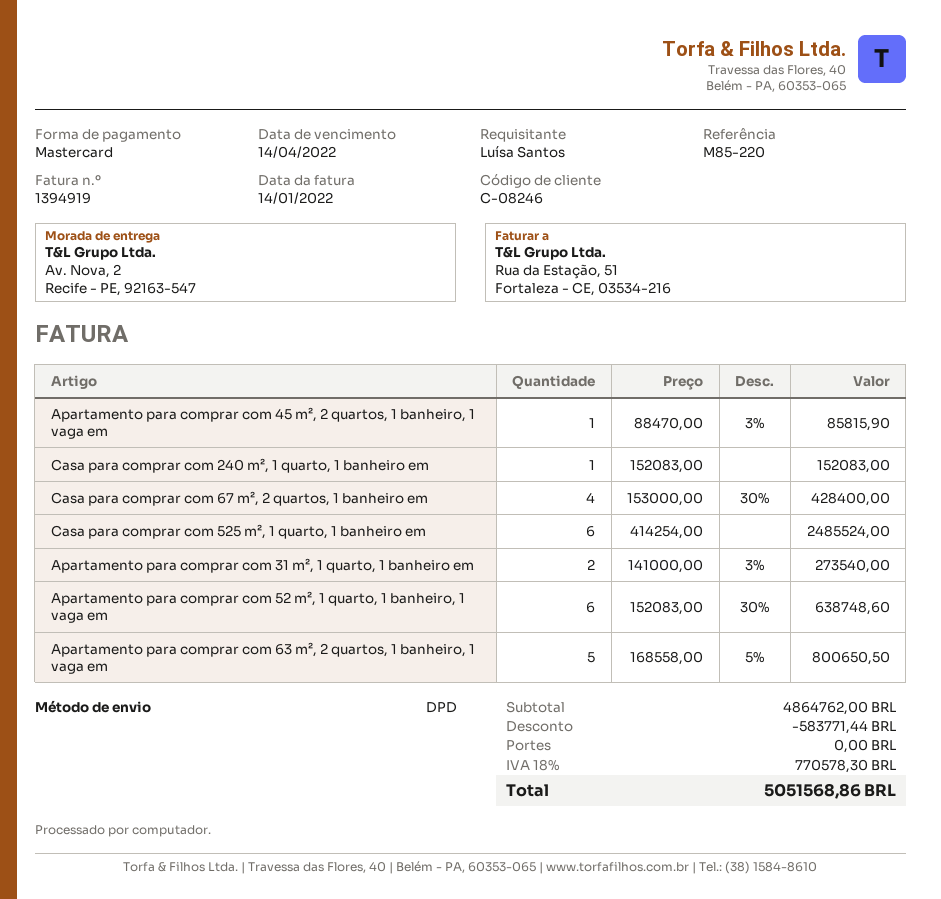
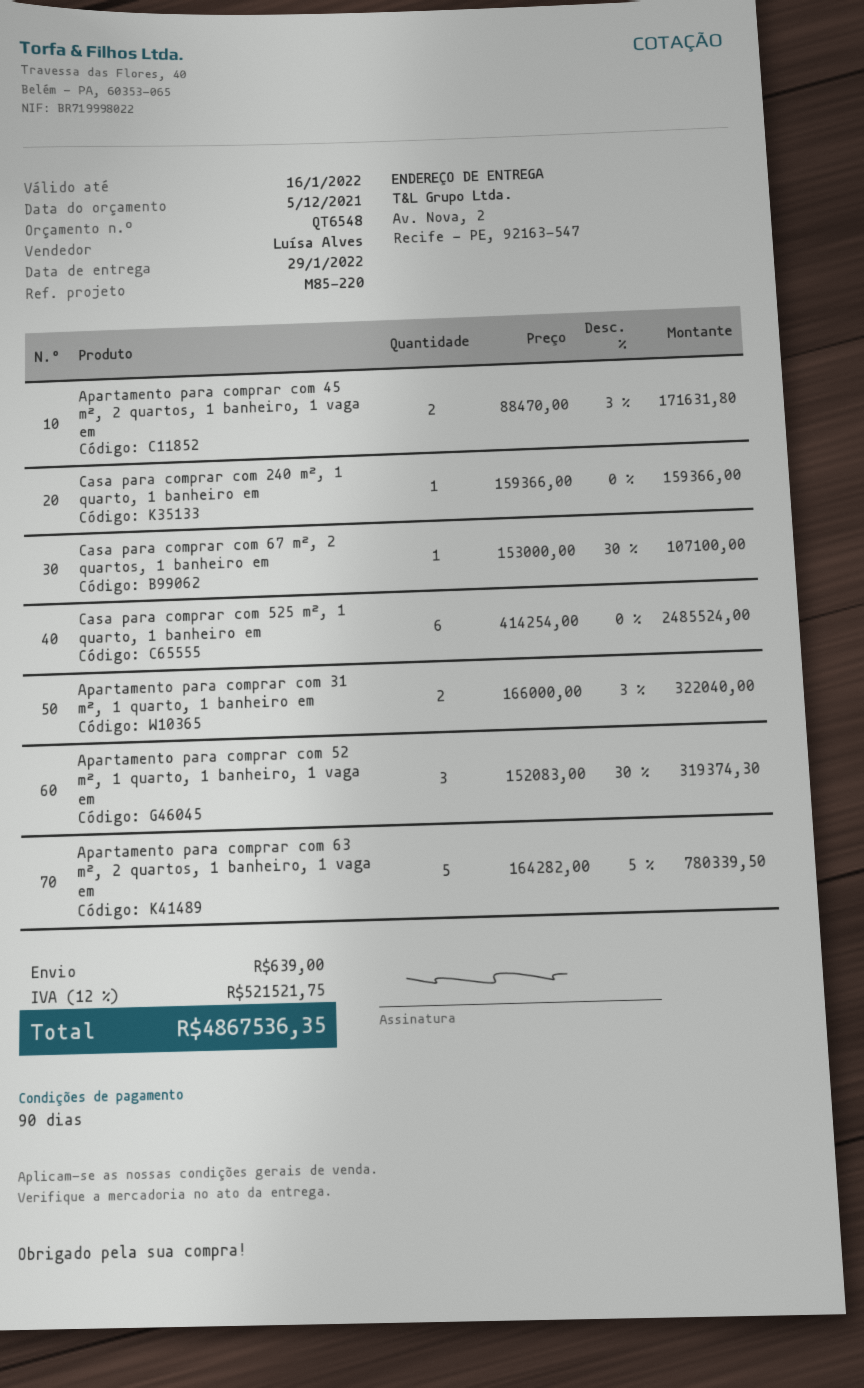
Apartamento para comprar com 45 m², 2 quartos, 1 banheiro, 1 vaga em: 1 x 88470.00 - 3% = 85815.90 -> 2 x 88470.00 - 3% = 171631.80
Casa para comprar com 240 m², 1 quarto, 1 banheiro em: 1 x 152083.00 = 152083.00 -> 1 x 159366.00 = 159366.00
Casa para comprar com 67 m², 2 quartos, 1 banheiro em: 4 x 153000.00 - 30% = 428400.00 -> 1 x 153000.00 - 30% = 107100.00
Apartamento para comprar com 31 m², 1 quarto, 1 banheiro em: 2 x 141000.00 - 3% = 273540.00 -> 2 x 166000.00 - 3% = 322040.00
Apartamento para comprar com 52 m², 1 quarto, 1 banheiro, 1 vaga em: 6 x 152083.00 - 30% = 638748.60 -> 3 x 152083.00 - 30% = 319374.30
Apartamento para comprar com 63 m², 2 quartos, 1 banheiro, 1 vaga em: 5 x 168558.00 - 5% = 800650.50 -> 5 x 164282.00 - 5% = 780339.50
discount: 583771.44 -> none
shipping: 0.00 -> 639.00
tax: 18% = 770578.30 -> 12% = 521521.75
total: 5051568.86 -> 4867536.35

